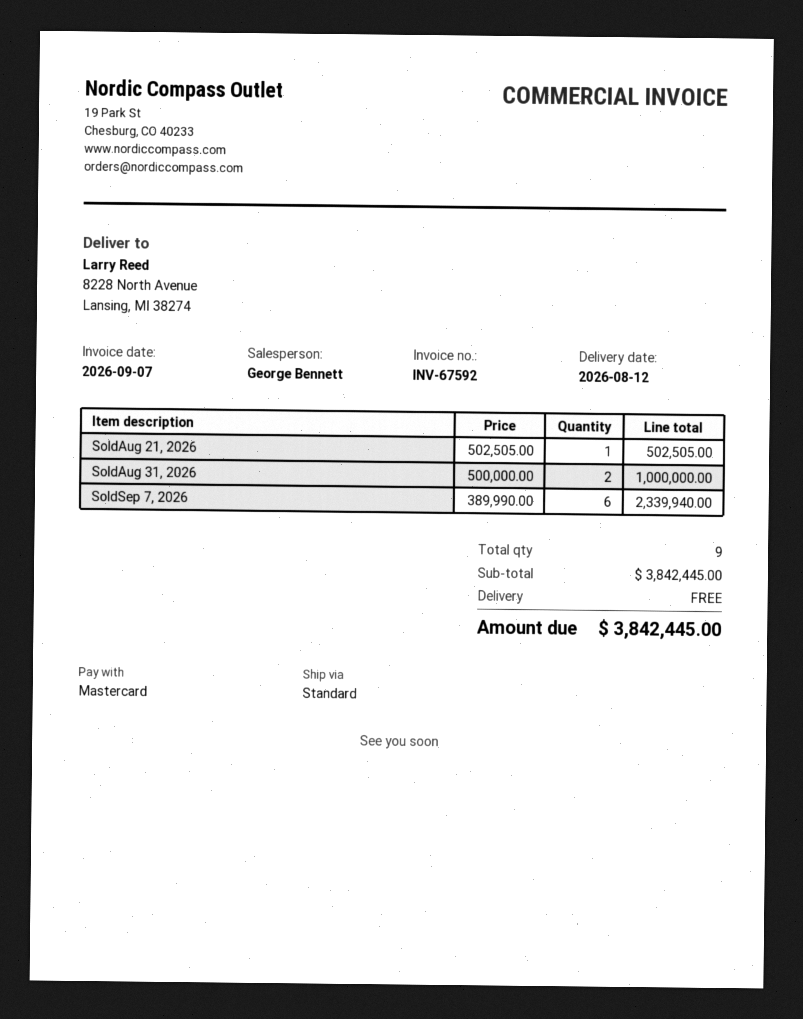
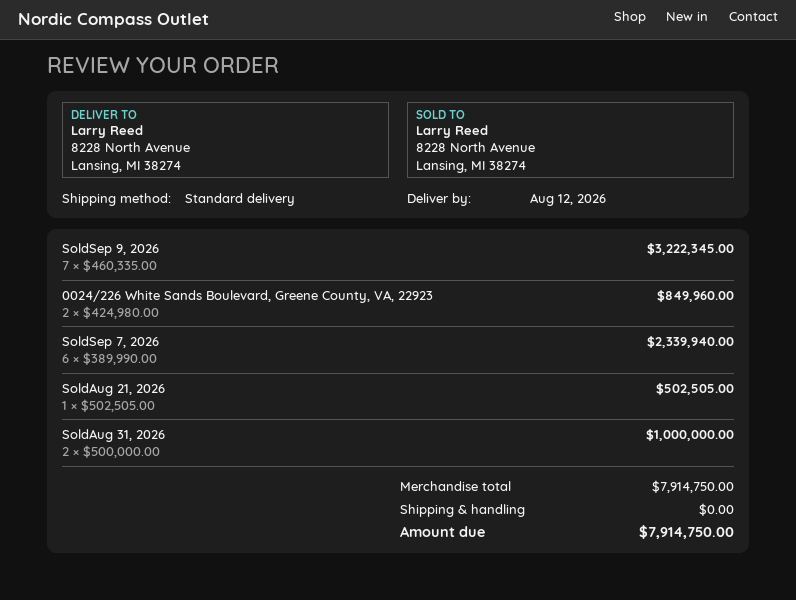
SoldSep 9, 2026: none -> 7 x 460335.00 = 3222345.00
0024/226 White Sands Boulevard, Greene County, VA, 22923: none -> 2 x 424980.00 = 849960.00
subtotal: 3842445.00 -> 7914750.00
total: 3842445.00 -> 7914750.00

